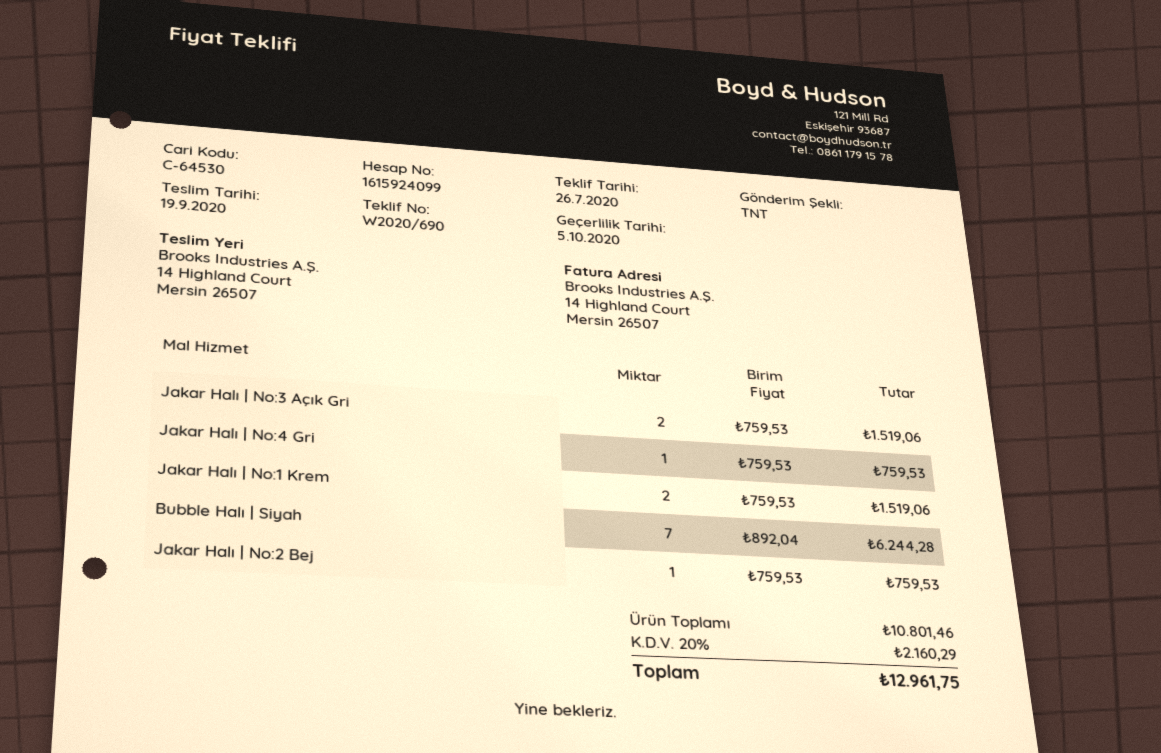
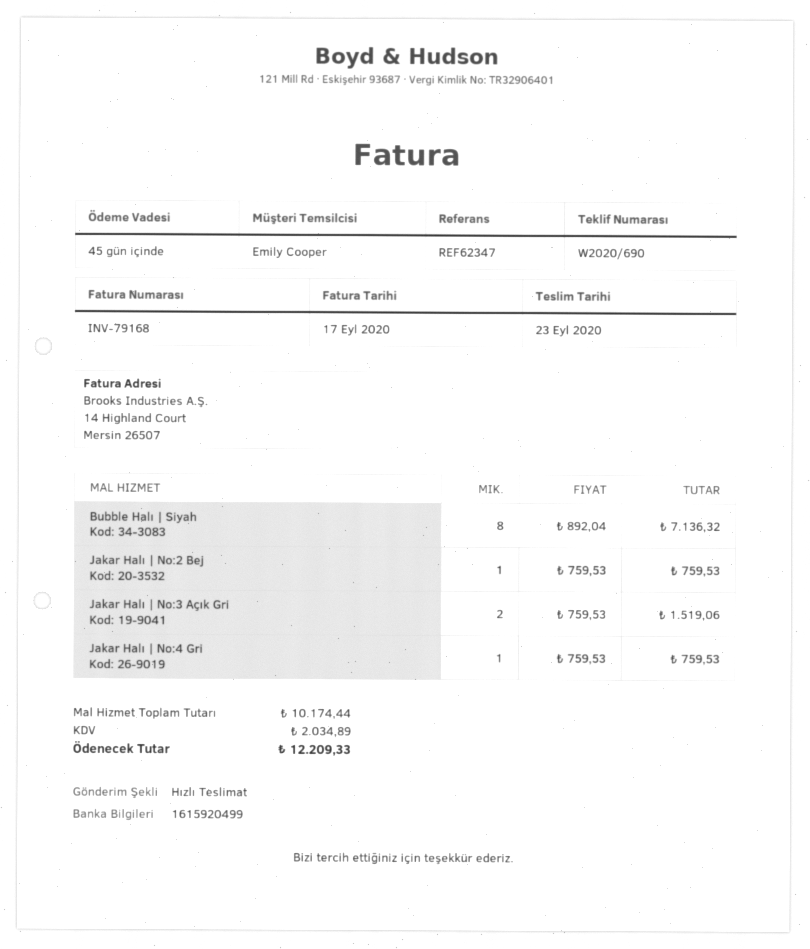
delivery date: 2020-09-19 -> 2020-09-23
bank account: 1615924099 -> 1615920499
shipping method: TNT -> express
Jakar Halı | No:1 Krem: 2 x 759.53 = 1519.06 -> none
Bubble Halı | Siyah: 7 x 892.04 = 6244.28 -> 8 x 892.04 = 7136.32
subtotal: 10801.46 -> 10174.44
tax: 2160.29 -> 2034.89
total: 12961.75 -> 12209.33

